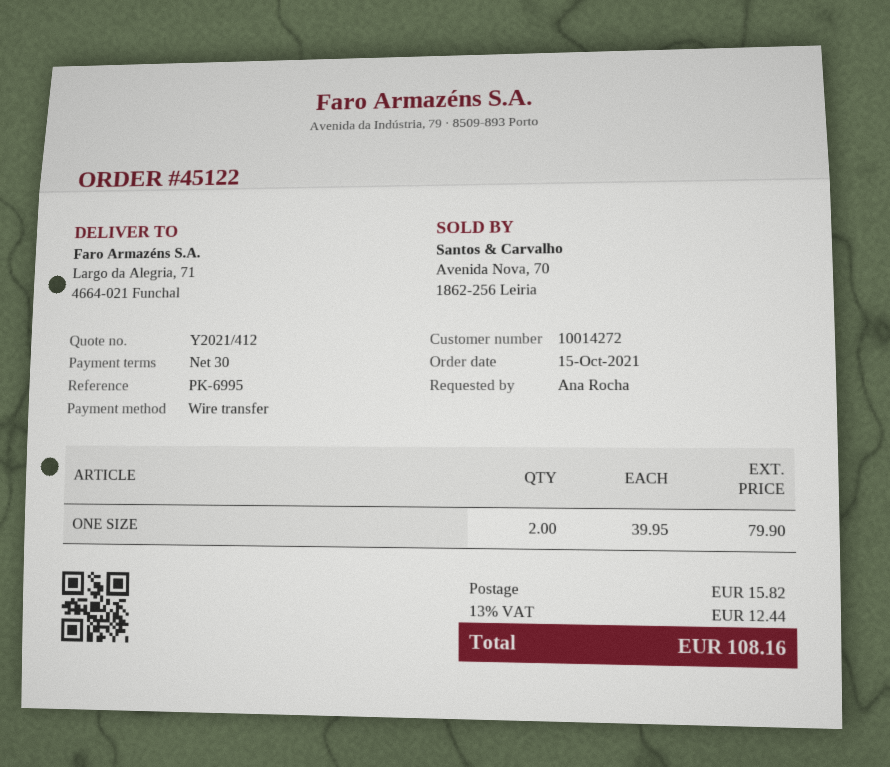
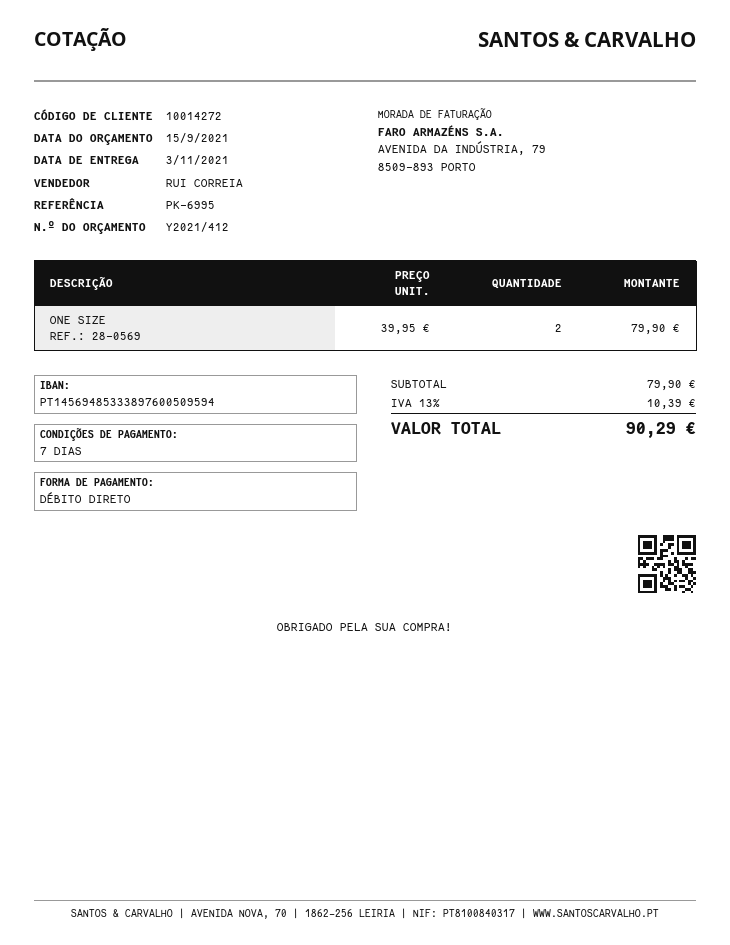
payment terms: 30 days -> 7 days
payment method: bank transfer -> direct debit
shipping: 15.82 -> none
tax: 13% = 12.44 -> 13% = 10.39
total: 108.16 -> 90.29

